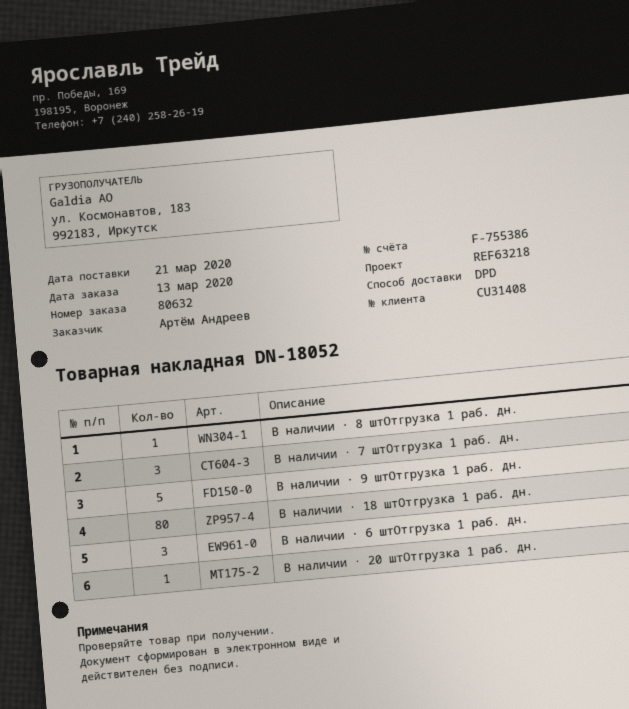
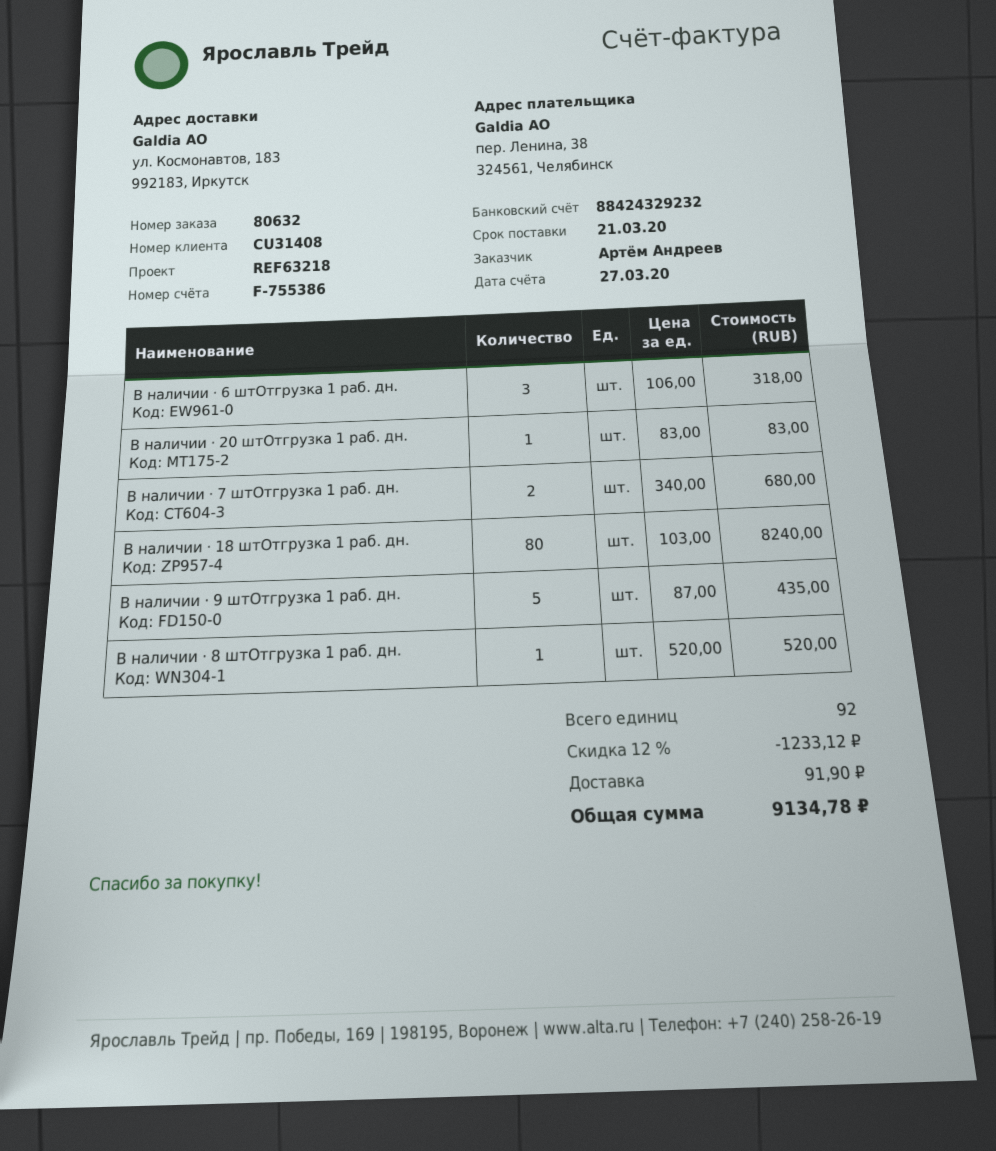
В наличии · 7 штОтгрузка 1 раб. дн.: 3 -> 2

